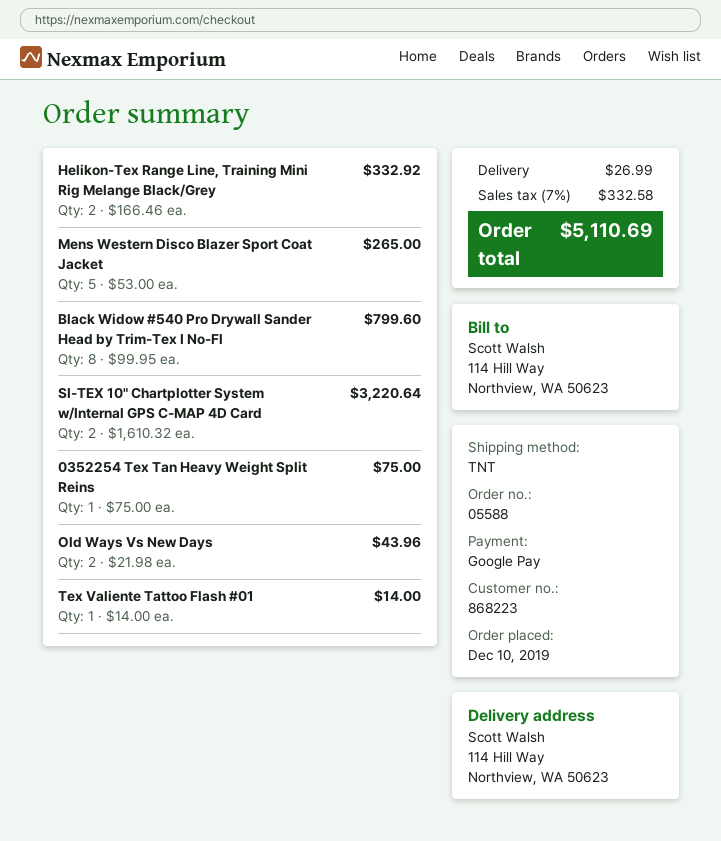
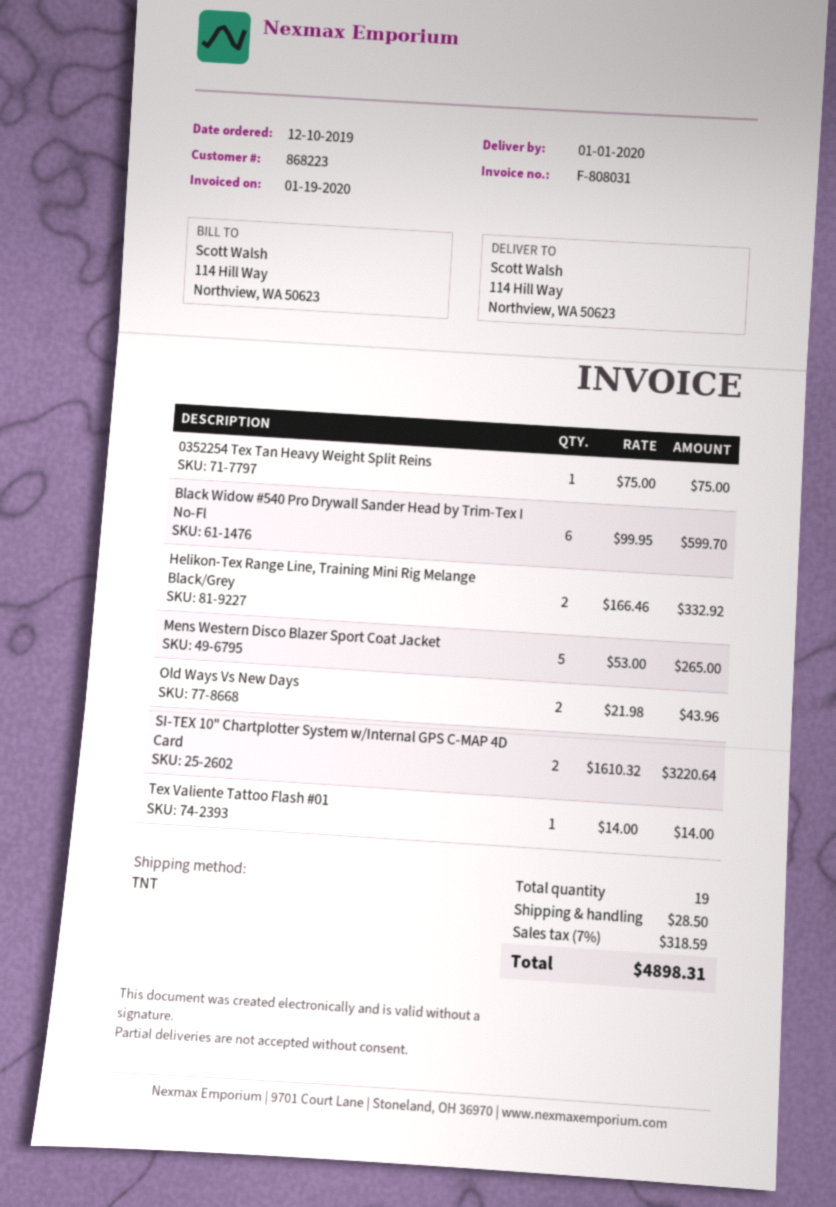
Black Widow #540 Pro Drywall Sander Head by Trim-Tex I No‑Fl: 8 x 99.95 = 799.60 -> 6 x 99.95 = 599.70
shipping: 26.99 -> 28.50
tax: 7% = 332.58 -> 7% = 318.59
total: 5110.69 -> 4898.31

